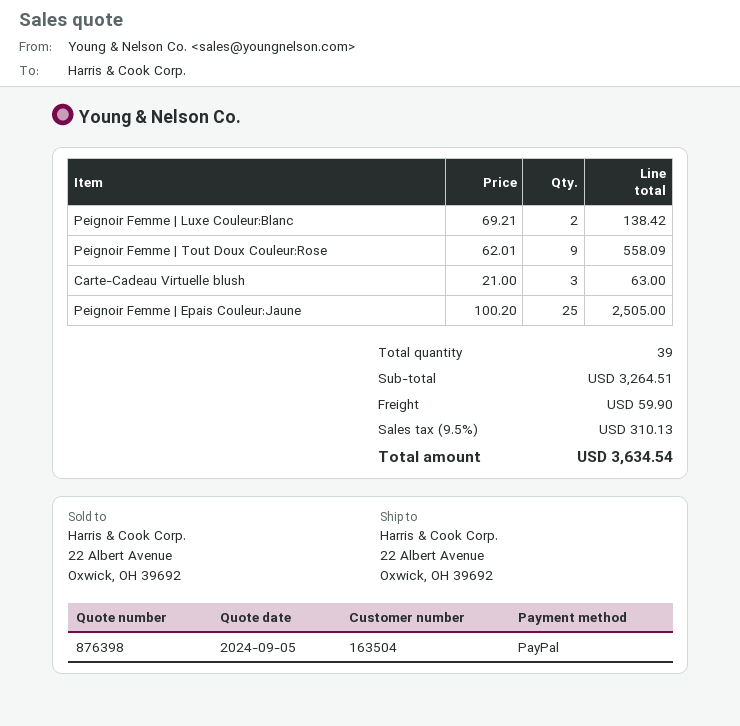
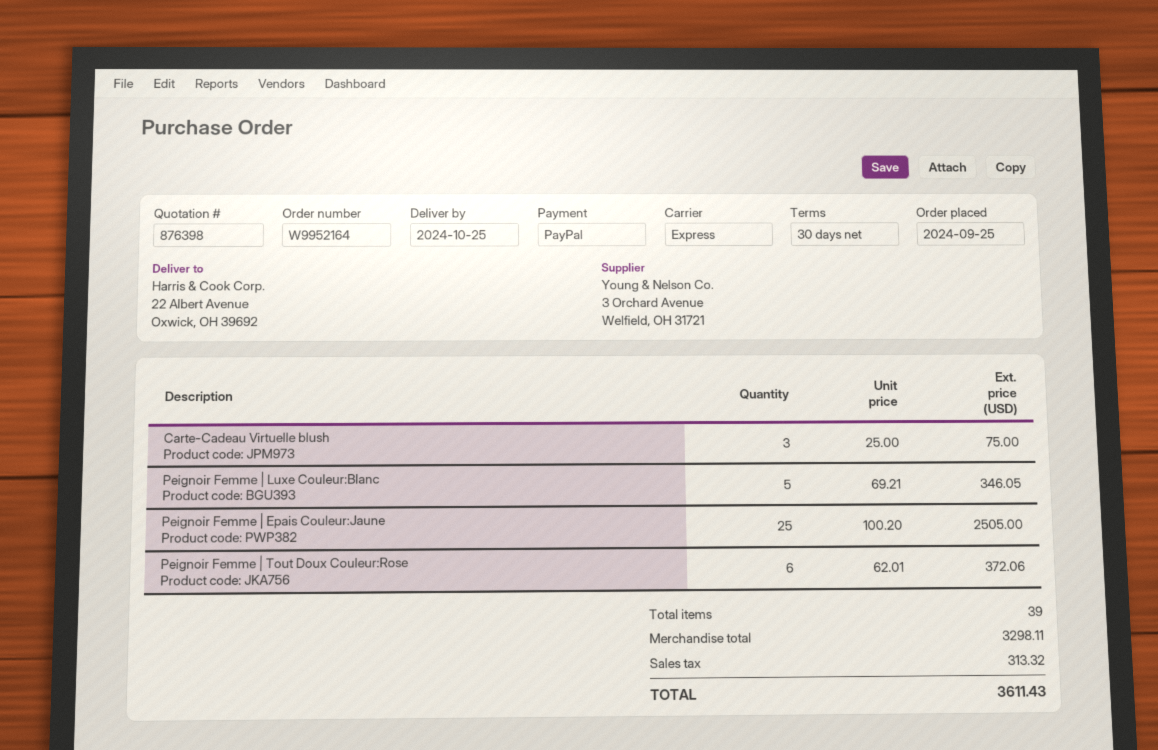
Peignoir Femme | Luxe Couleur:Blanc: 2 x 69.21 = 138.42 -> 5 x 69.21 = 346.05
Peignoir Femme | Tout Doux Couleur:Rose: 9 x 62.01 = 558.09 -> 6 x 62.01 = 372.06
Carte-Cadeau Virtuelle blush: 3 x 21.00 = 63.00 -> 3 x 25.00 = 75.00
subtotal: 3264.51 -> 3298.11
shipping: 59.90 -> none
tax: 310.13 -> 313.32
total: 3634.54 -> 3611.43

